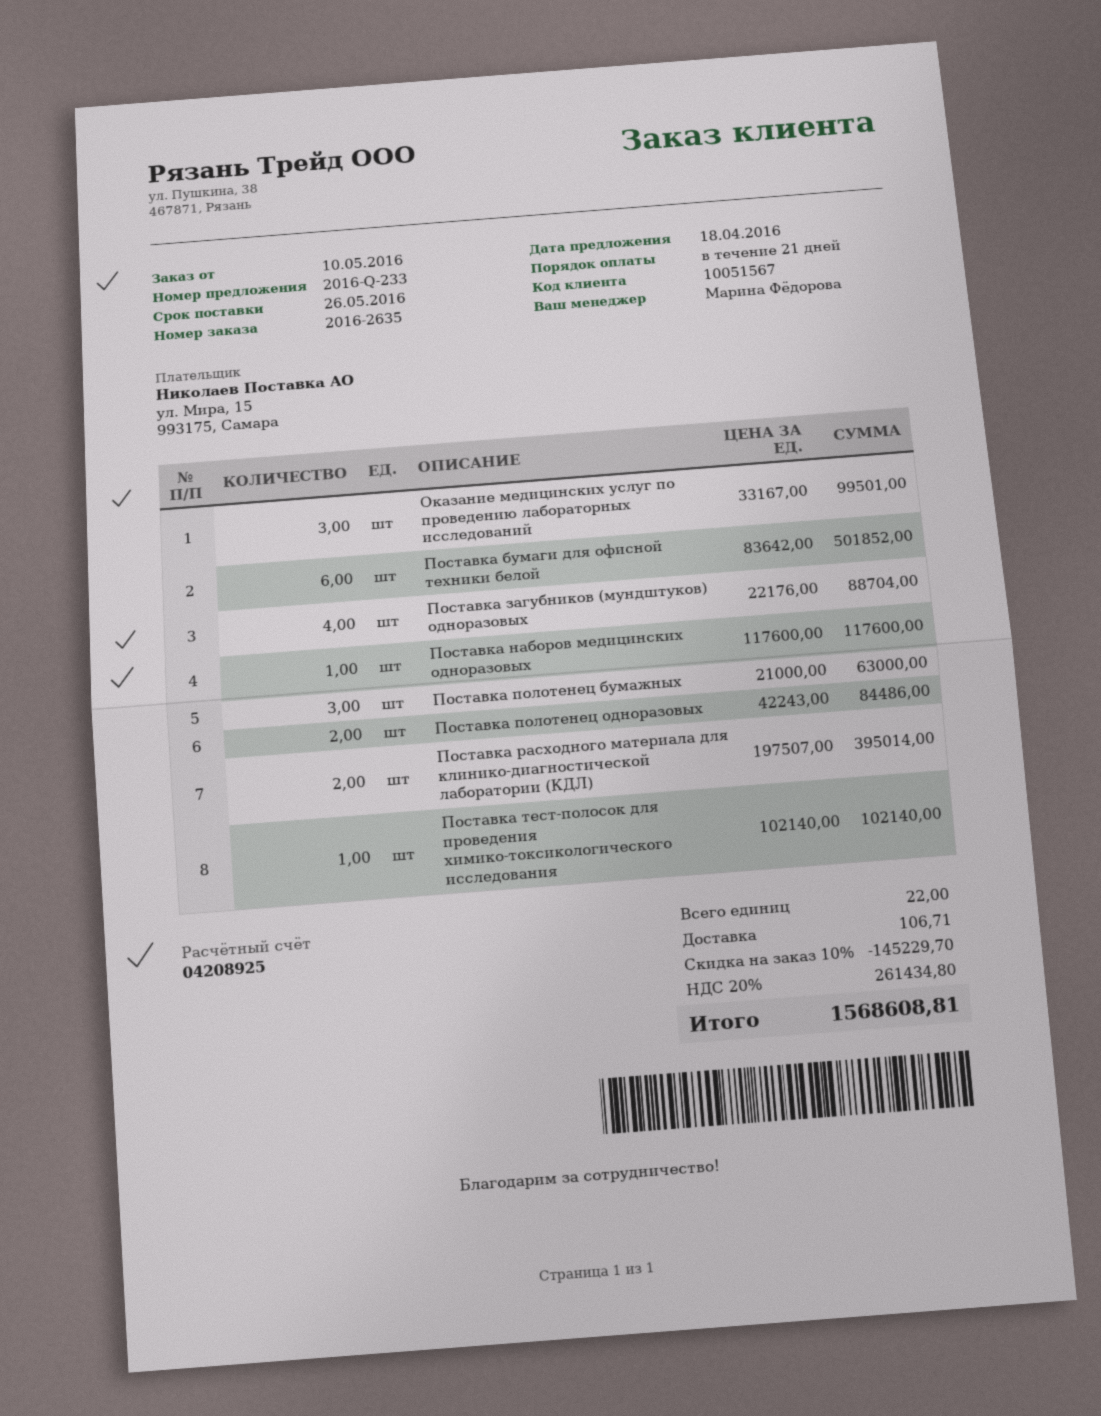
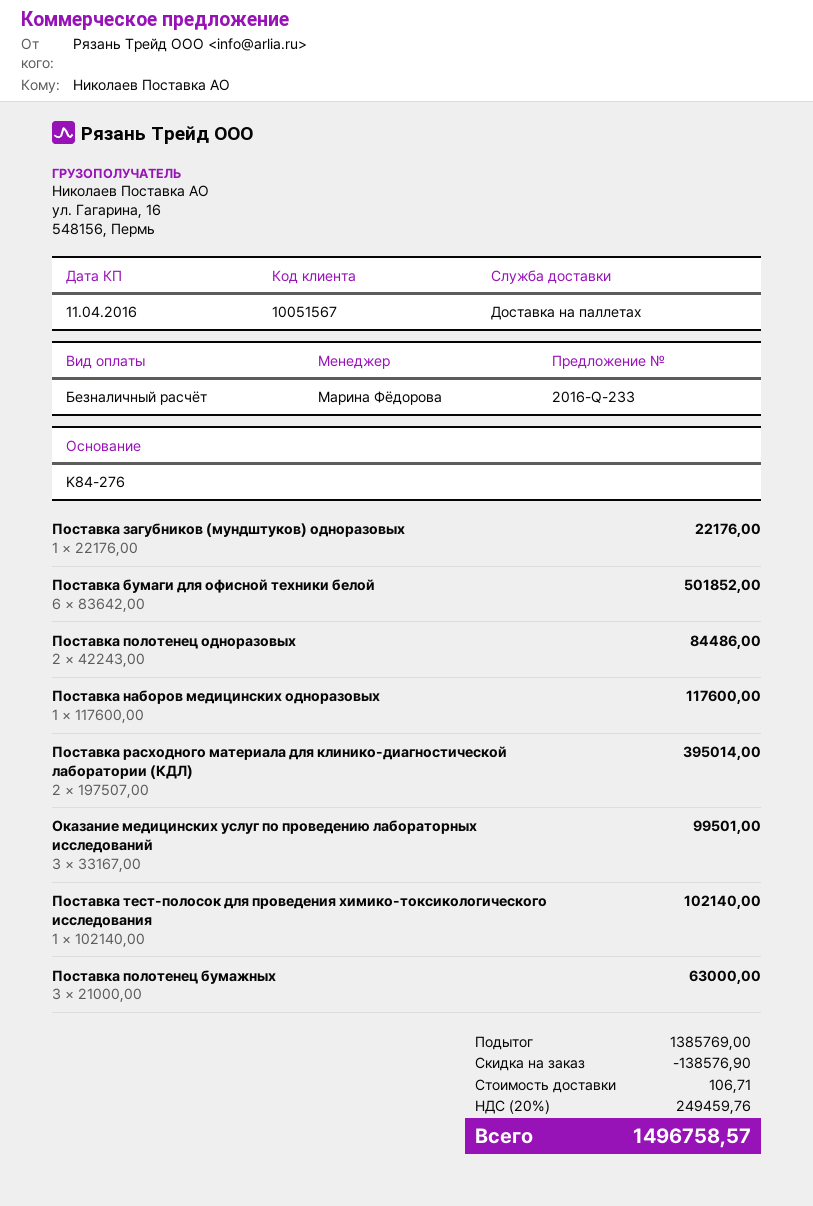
quote date: 2016-04-18 -> 2016-04-11
Поставка загубников (мундштуков) одноразовых: 4 x 22176.00 = 88704.00 -> 1 x 22176.00 = 22176.00
discount: 145229.70 -> 138576.90
tax: 20% = 261434.80 -> 20% = 249459.76
total: 1568608.81 -> 1496758.57

